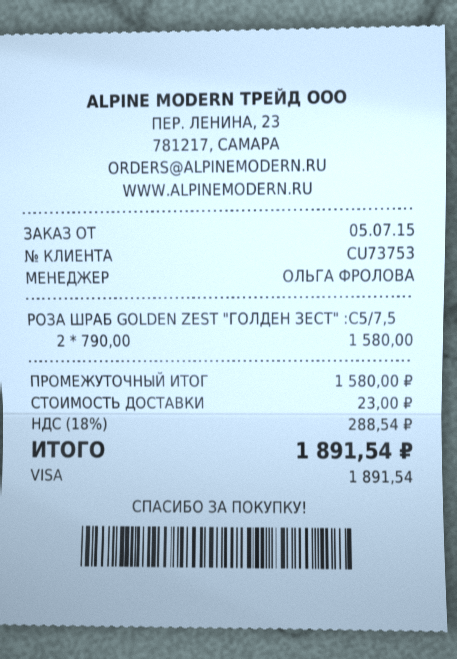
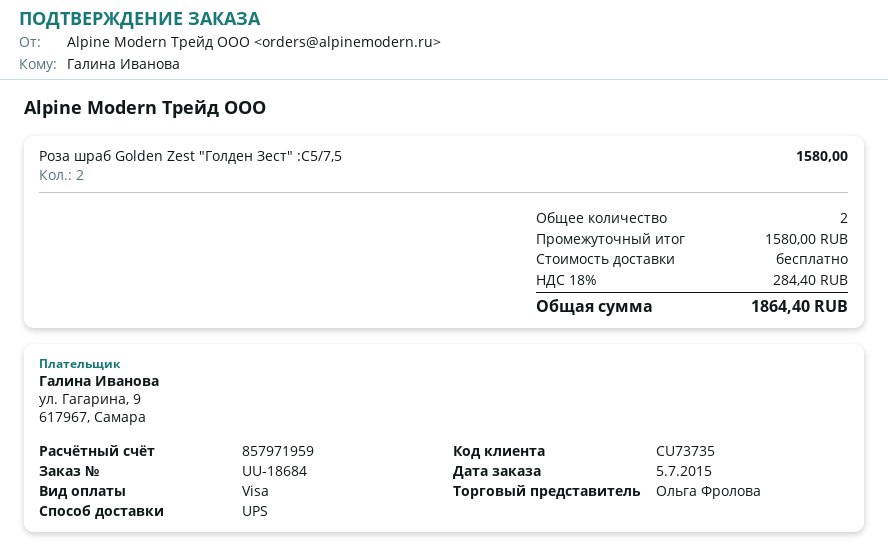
customer number: CU73753 -> CU73735
shipping: 23.00 -> 0.00
tax: 18% = 288.54 -> 18% = 284.40
total: 1891.54 -> 1864.40

